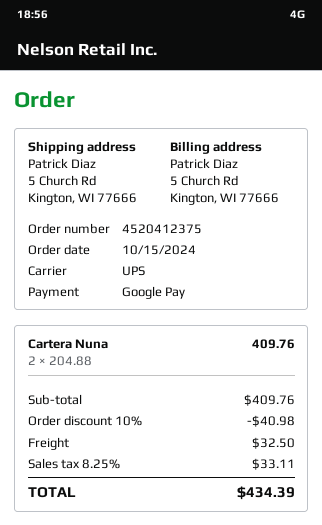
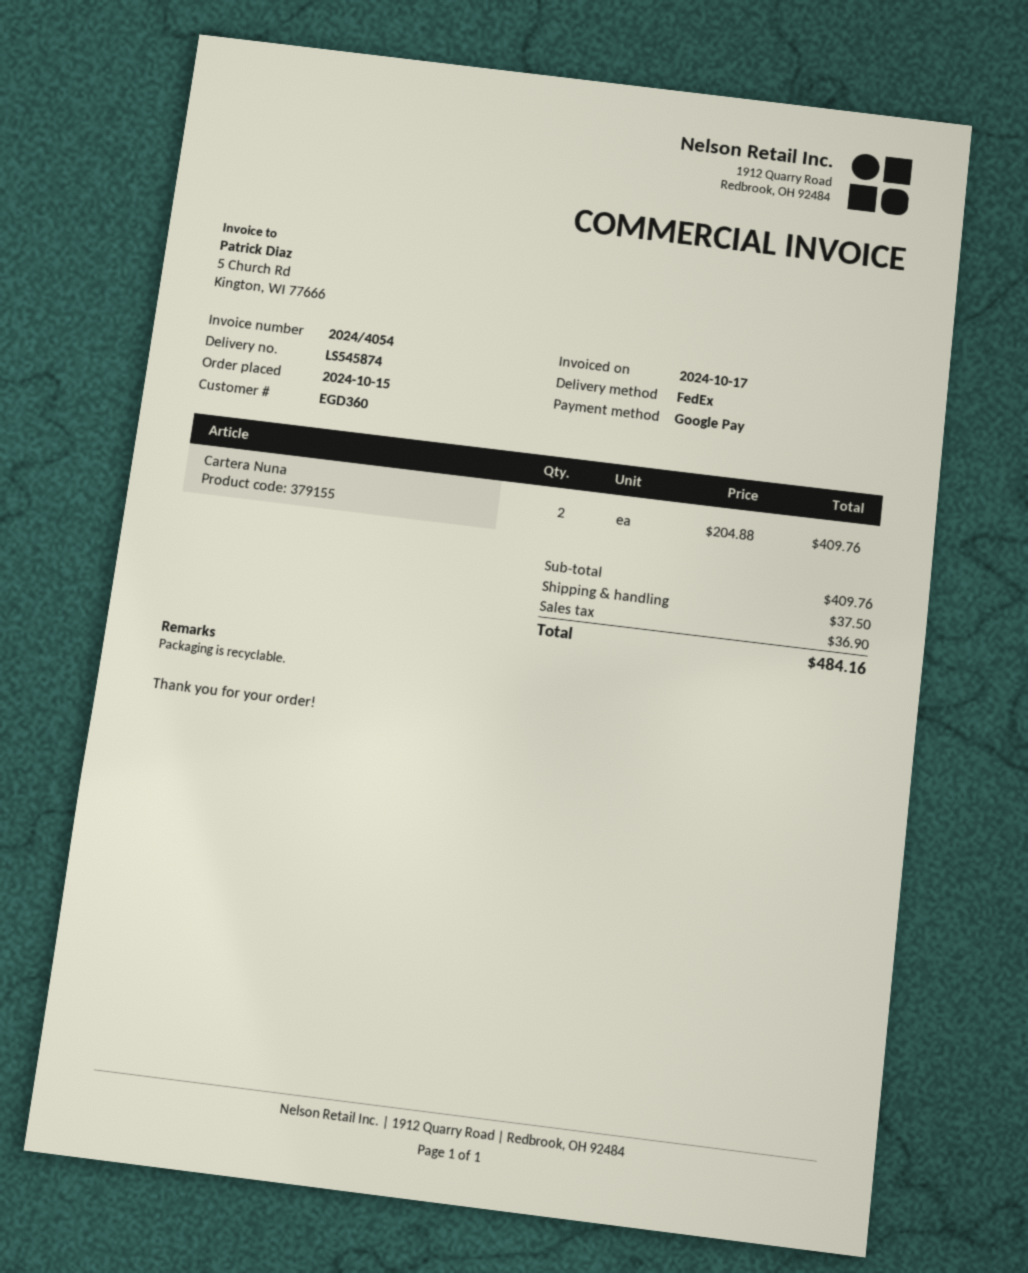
shipping method: UPS -> FedEx
discount: 10% = 40.98 -> none
shipping: 32.50 -> 37.50
tax: 33.11 -> 36.90
total: 434.39 -> 484.16

